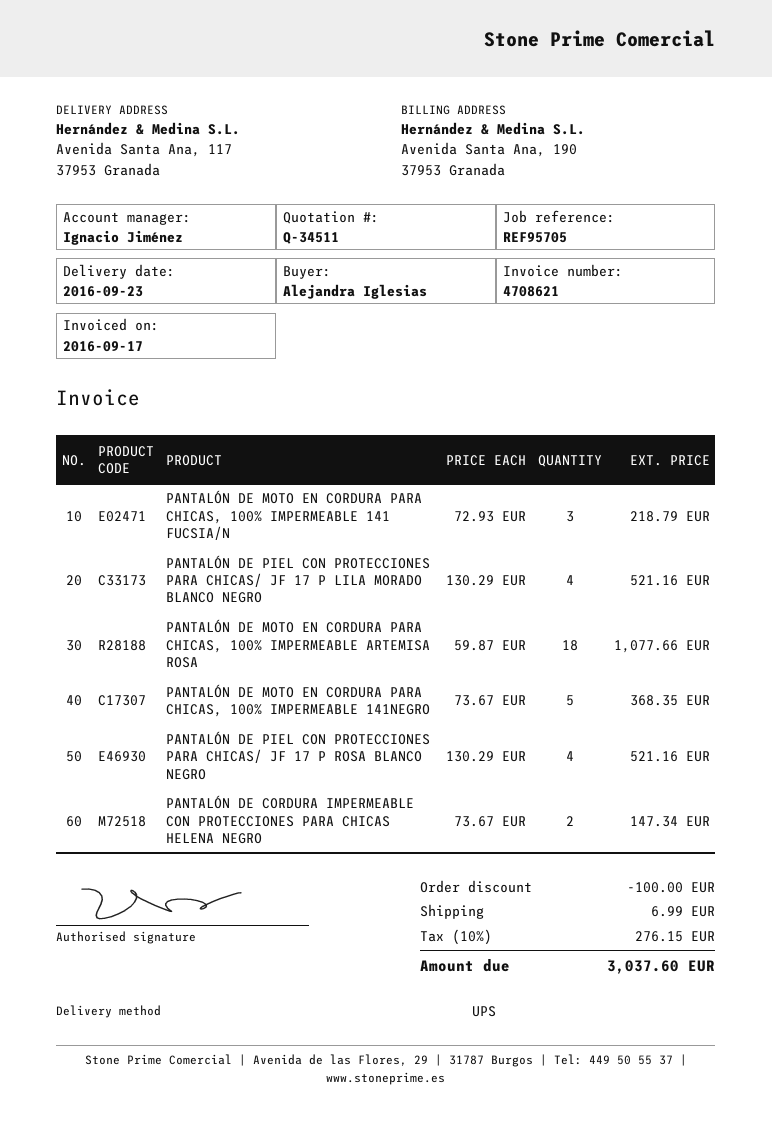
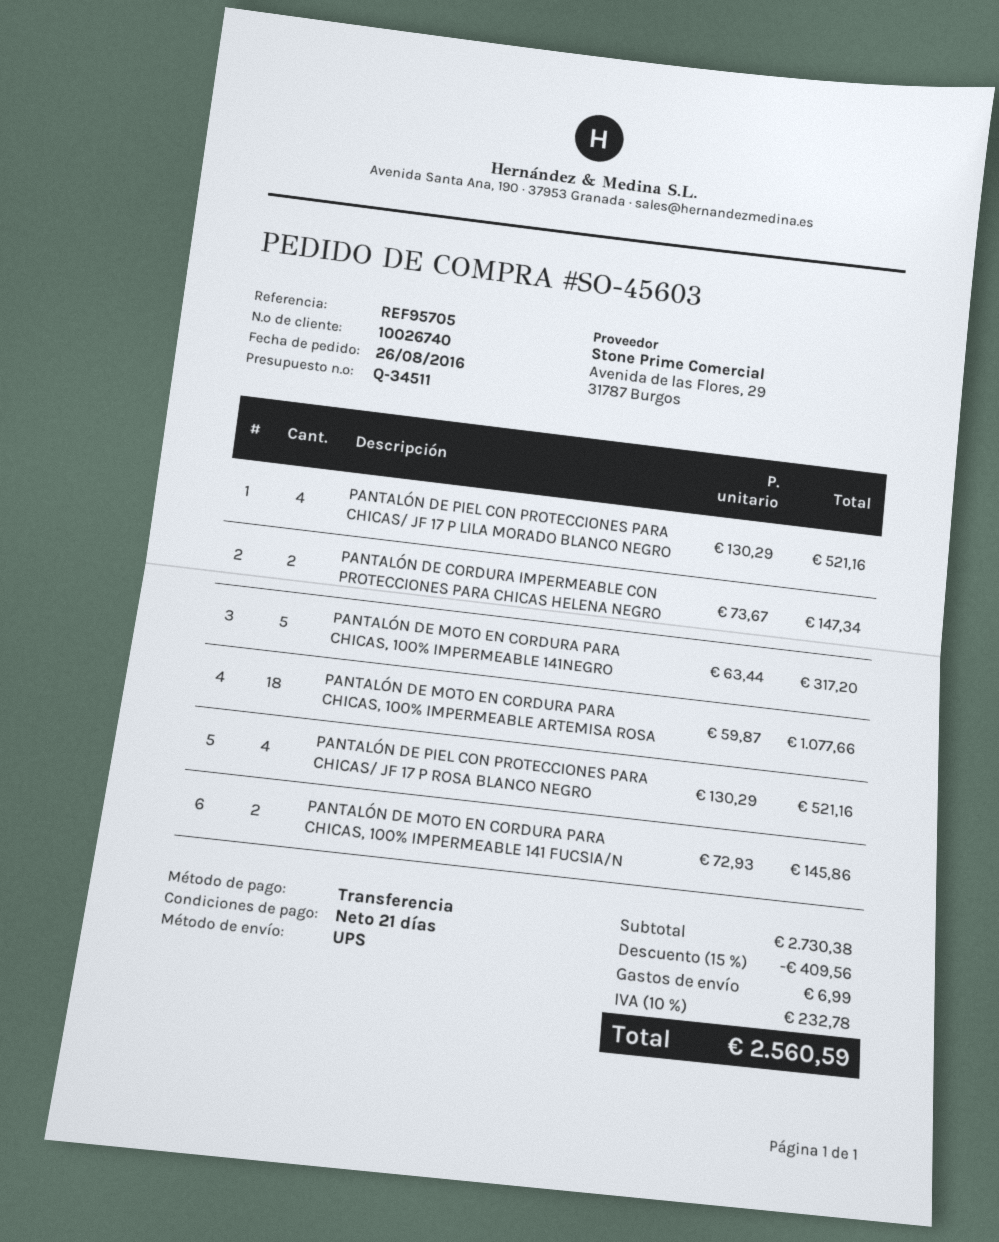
PANTALÓN DE MOTO EN CORDURA PARA CHICAS, 100% IMPERMEABLE 141 FUCSIA/N: 3 x 72.93 = 218.79 -> 2 x 72.93 = 145.86
PANTALÓN DE MOTO EN CORDURA PARA CHICAS, 100% IMPERMEABLE 141NEGRO: 5 x 73.67 = 368.35 -> 5 x 63.44 = 317.20
discount: 100.00 -> 409.56
tax: 10% = 276.15 -> 10% = 232.78
total: 3037.60 -> 2560.59

